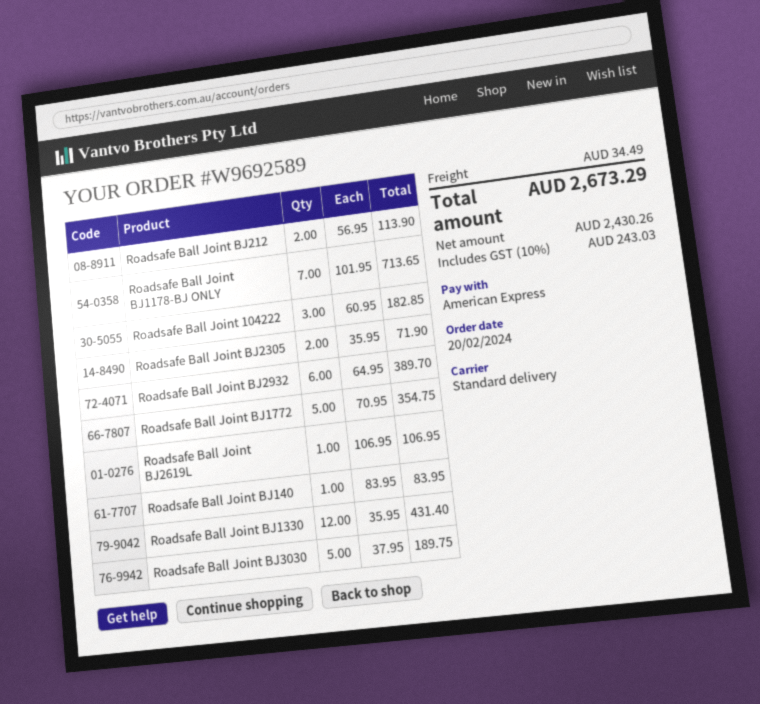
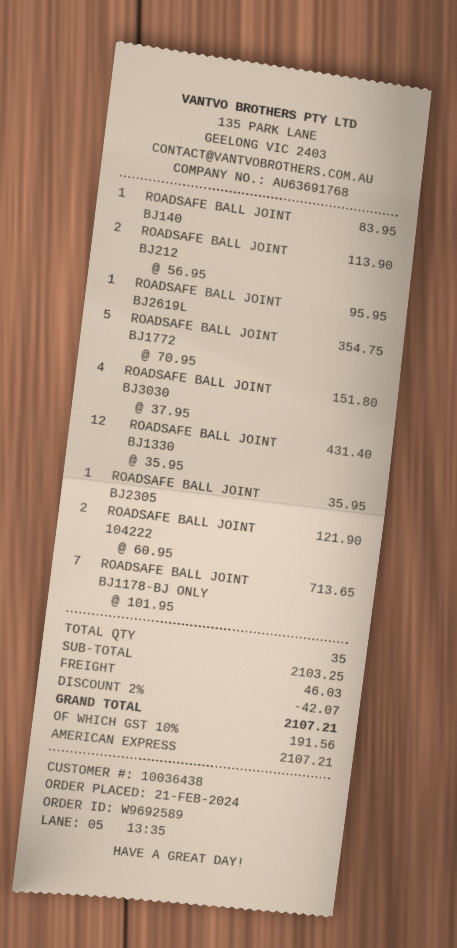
order date: 2024-02-20 -> 2024-02-21
Roadsafe Ball Joint 104222: 3 x 60.95 = 182.85 -> 2 x 60.95 = 121.90
Roadsafe Ball Joint BJ2305: 2 x 35.95 = 71.90 -> 1 x 35.95 = 35.95
Roadsafe Ball Joint BJ2932: 6 x 64.95 = 389.70 -> none
Roadsafe Ball Joint BJ2619L: 1 x 106.95 = 106.95 -> 1 x 95.95 = 95.95
Roadsafe Ball Joint BJ3030: 5 x 37.95 = 189.75 -> 4 x 37.95 = 151.80
discount: none -> 2% = 42.07
shipping: 34.49 -> 46.03
tax: 10% = 243.03 -> 10% = 191.56
total: 2673.29 -> 2107.21

